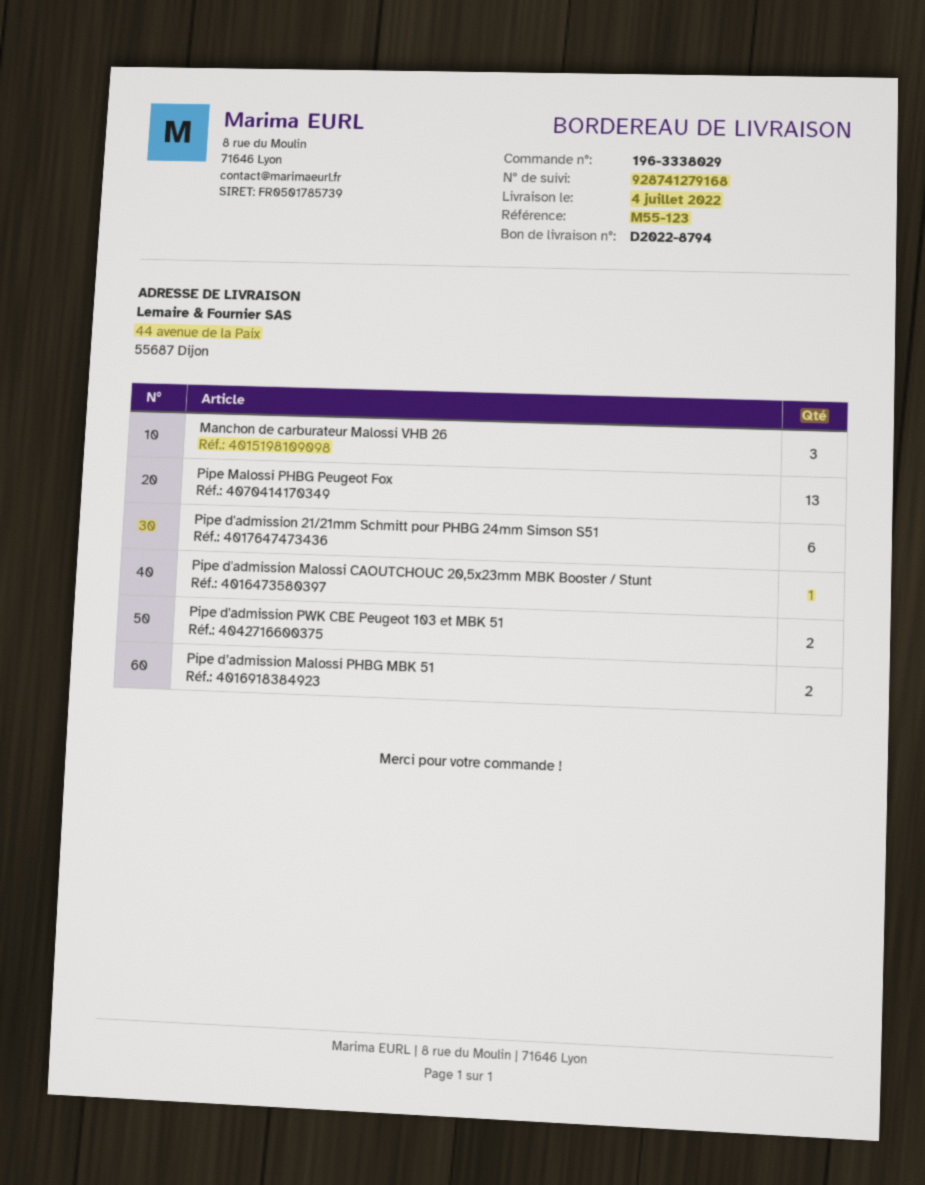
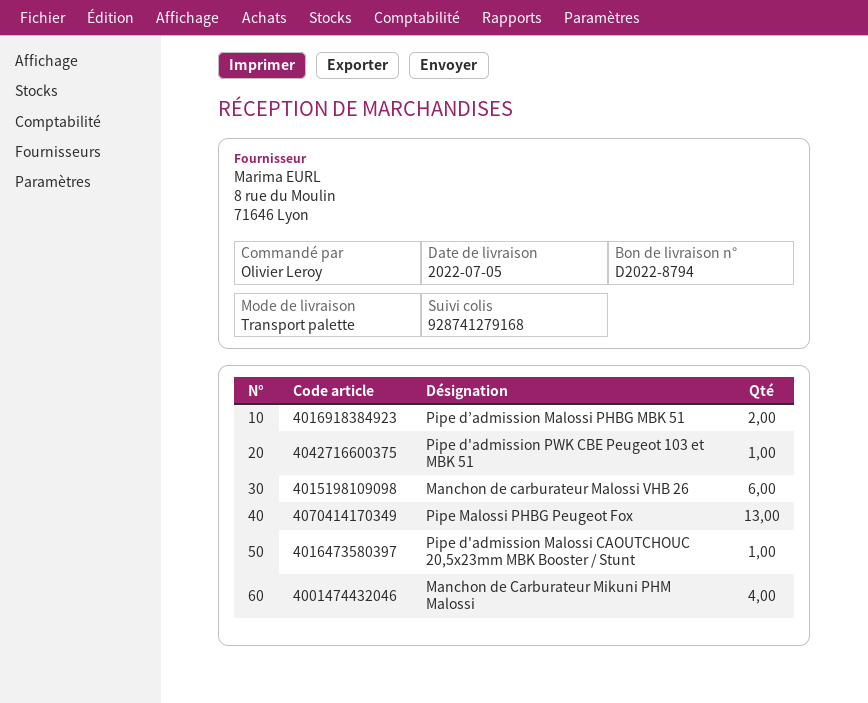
delivery date: 2022-07-04 -> 2022-07-05
Manchon de carburateur Malossi VHB 26: 3 -> 6
Pipe d'admission 21/21mm Schmitt pour PHBG 24mm Simson S51: 6 -> none
Pipe d'admission PWK CBE Peugeot 103 et MBK 51: 2 -> 1
Manchon de Carburateur Mikuni PHM Malossi: none -> 4

